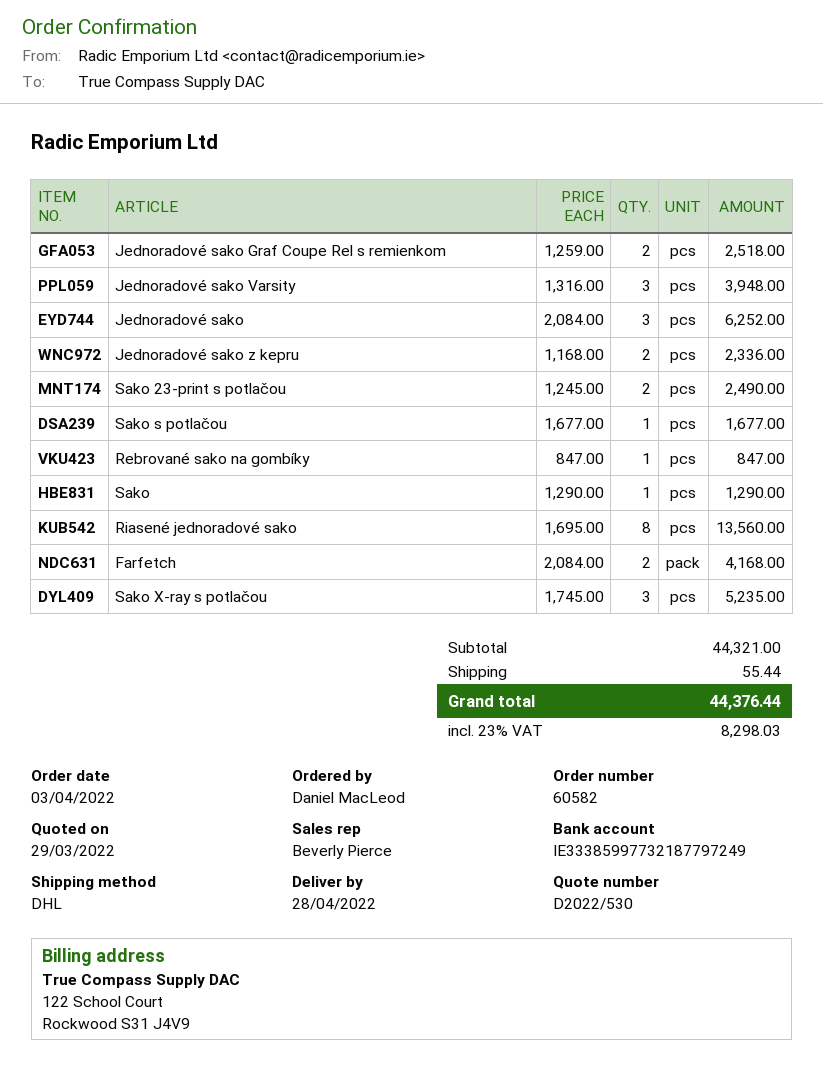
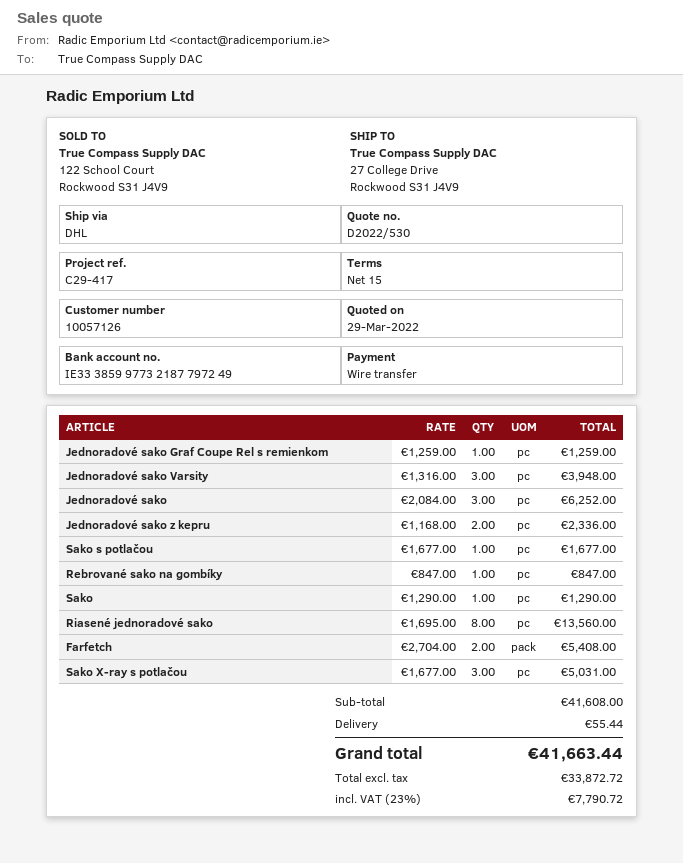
Jednoradové sako Graf Coupe Rel s remienkom: 2 x 1259.00 = 2518.00 -> 1 x 1259.00 = 1259.00
Sako 23-print s potlačou: 2 x 1245.00 = 2490.00 -> none
Farfetch: 2 x 2084.00 = 4168.00 -> 2 x 2704.00 = 5408.00
Sako X-ray s potlačou: 3 x 1745.00 = 5235.00 -> 3 x 1677.00 = 5031.00
subtotal: 44321.00 -> 41608.00
tax: 23% = 8298.03 -> 23% = 7790.72
total: 44376.44 -> 41663.44

